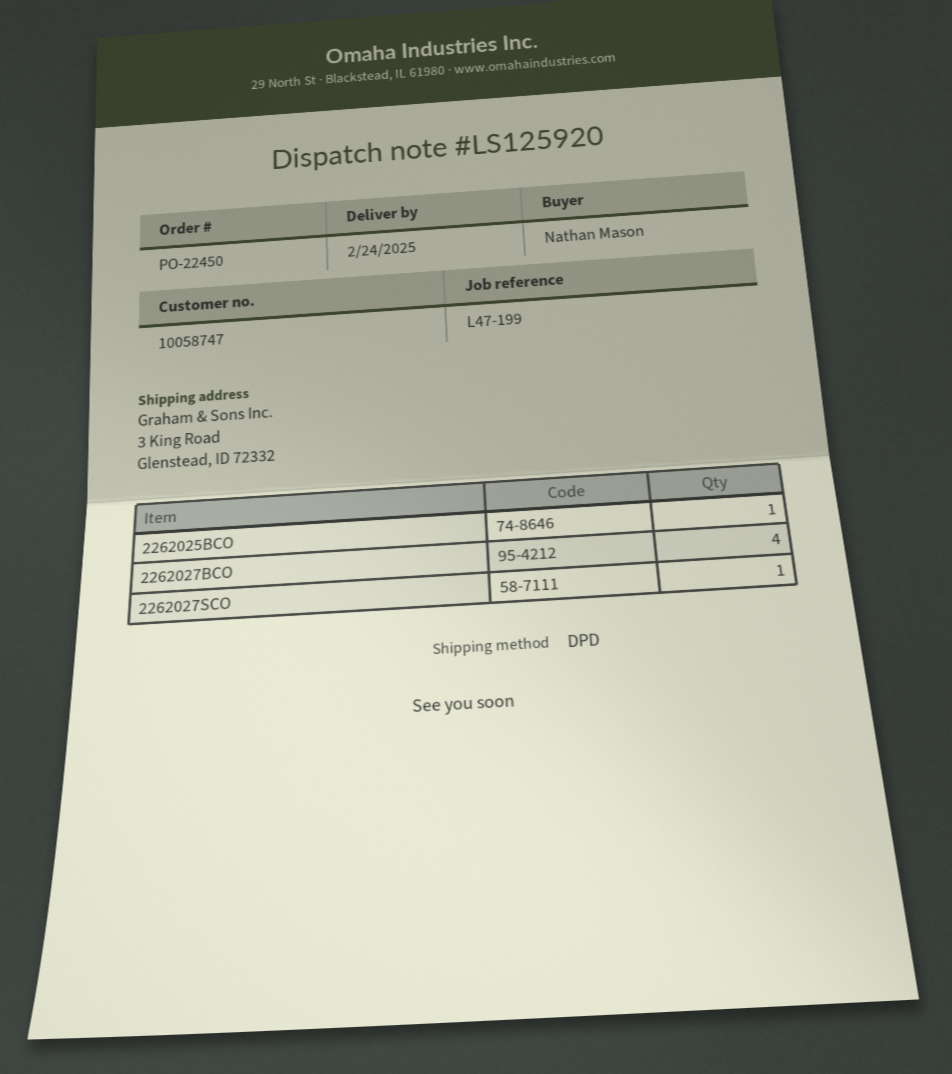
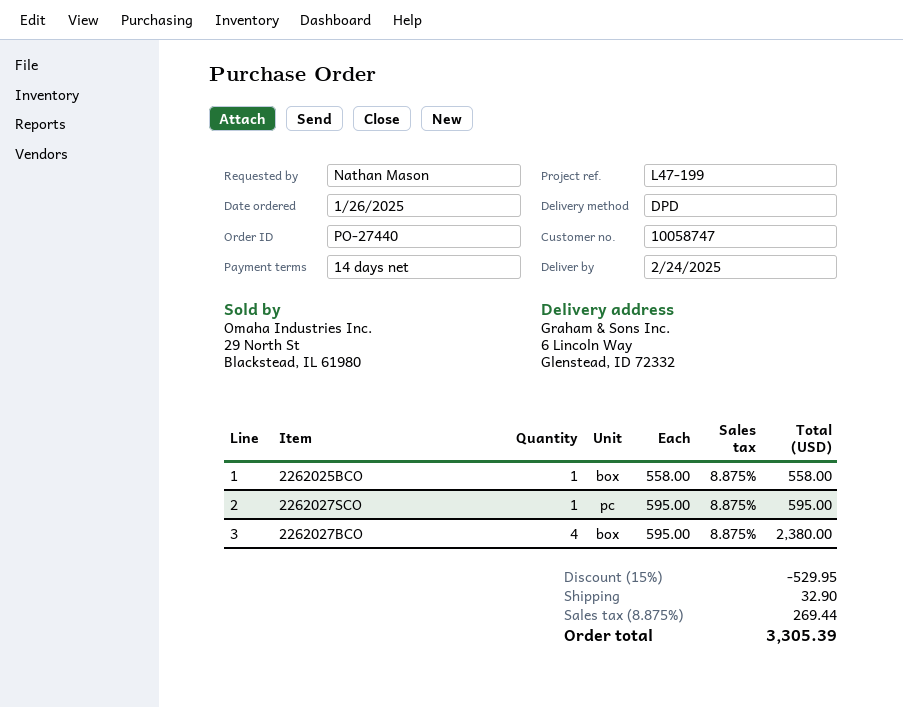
order number: PO-22450 -> PO-27440
ship to: 3 King Road, Glenstead, ID 72332 -> 6 Lincoln Way, Glenstead, ID 72332

